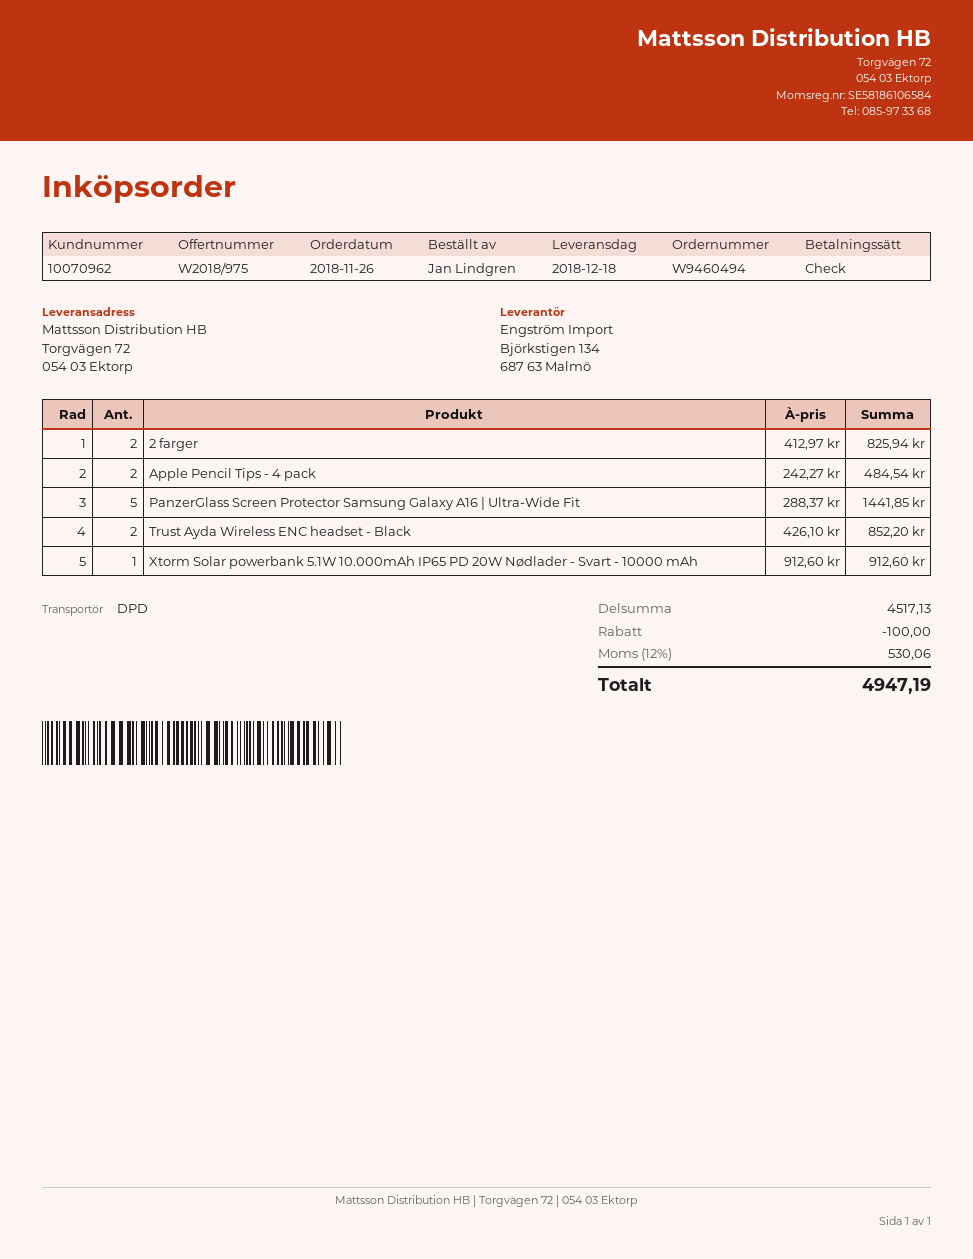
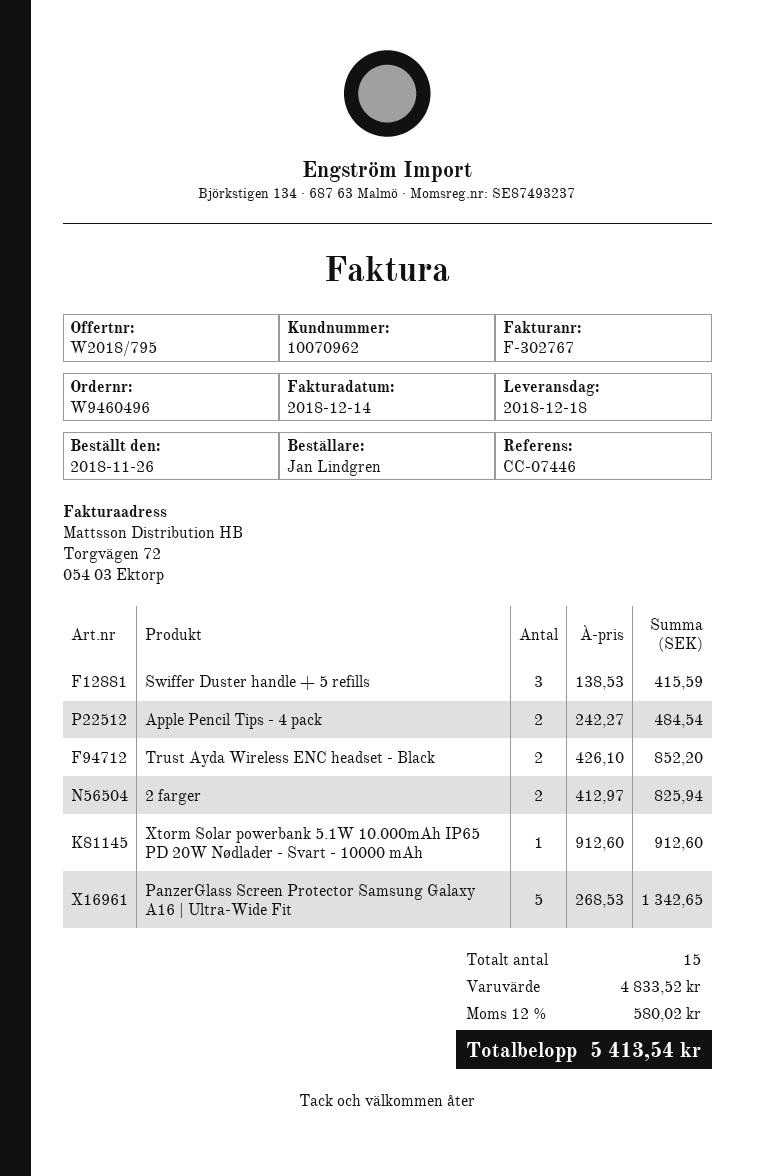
quote number: W2018/975 -> W2018/795
order number: W9460494 -> W9460496
PanzerGlass Screen Protector Samsung Galaxy A16 | Ultra-Wide Fit: 5 x 288.37 = 1441.85 -> 5 x 268.53 = 1342.65
Swiffer Duster handle + 5 refills: none -> 3 x 138.53 = 415.59
subtotal: 4517.13 -> 4833.52
discount: 100.00 -> none
tax: 12% = 530.06 -> 12% = 580.02
total: 4947.19 -> 5413.54

